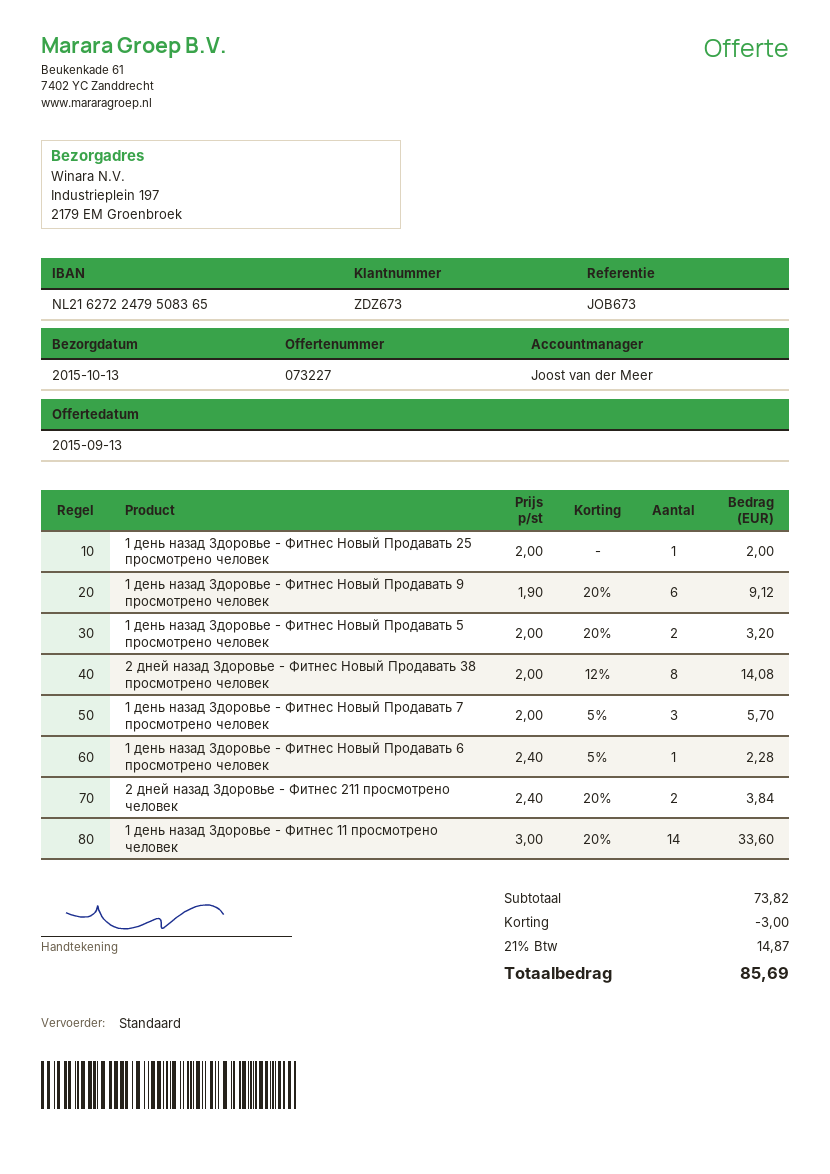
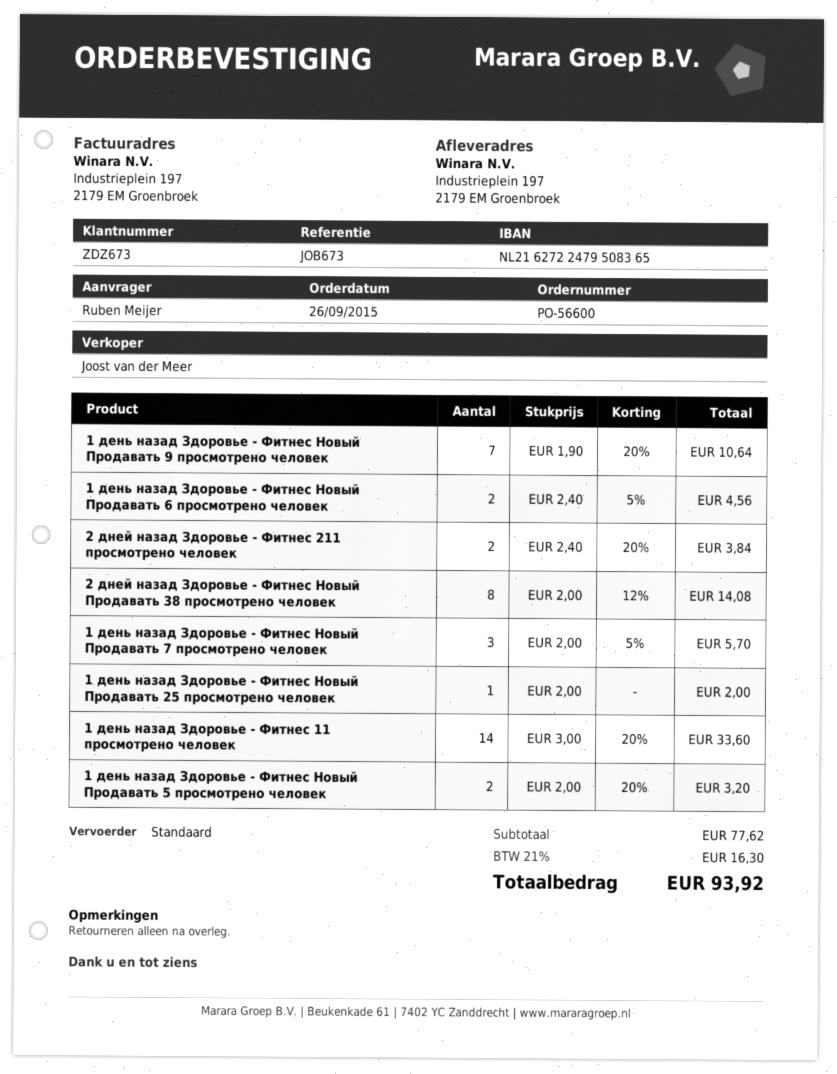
1 день назад Здоровье - Фитнес Новый Продавать 9 просмотрено человек: 6 x 1.90 - 20% = 9.12 -> 7 x 1.90 - 20% = 10.64
1 день назад Здоровье - Фитнес Новый Продавать 6 просмотрено человек: 1 x 2.40 - 5% = 2.28 -> 2 x 2.40 - 5% = 4.56
subtotal: 73.82 -> 77.62
discount: 3.00 -> none
tax: 21% = 14.87 -> 21% = 16.30
total: 85.69 -> 93.92

